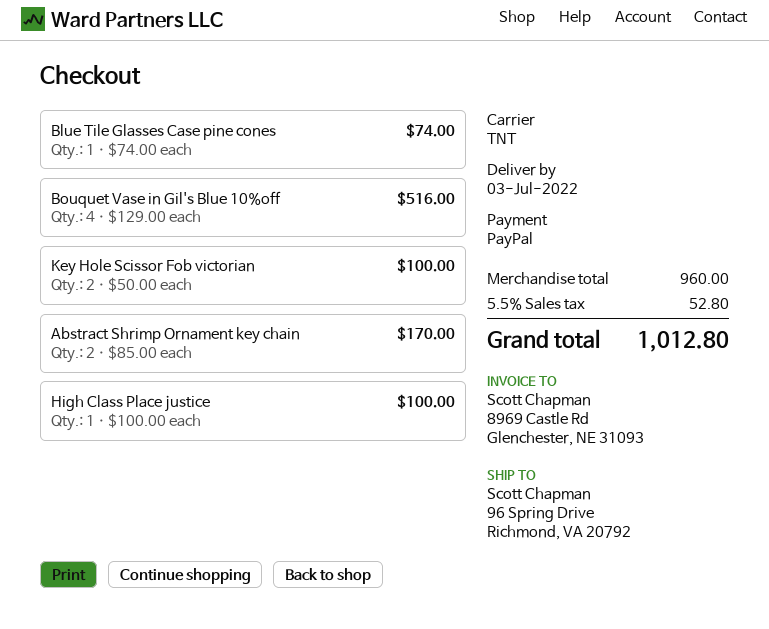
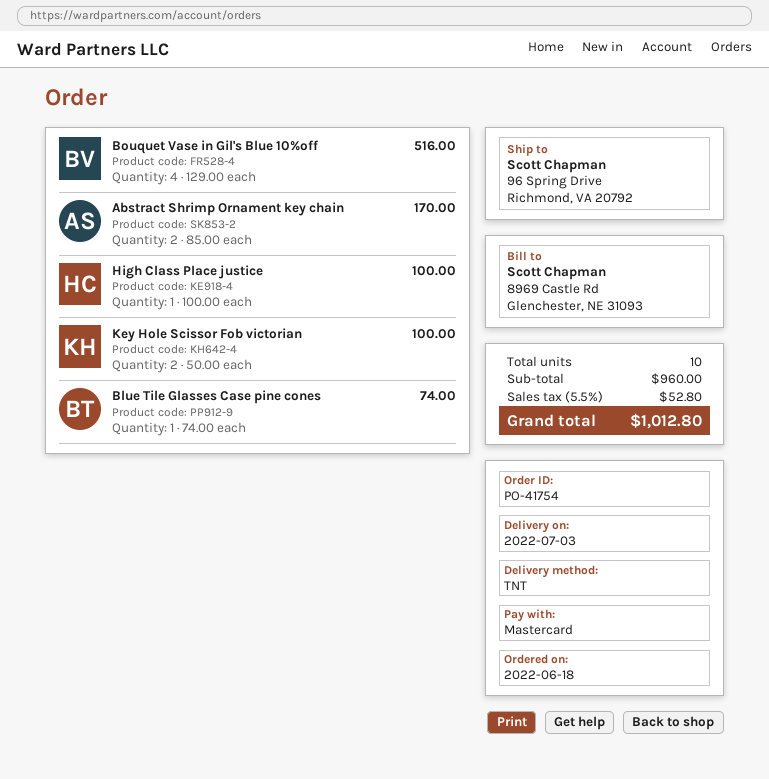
payment method: PayPal -> Mastercard

